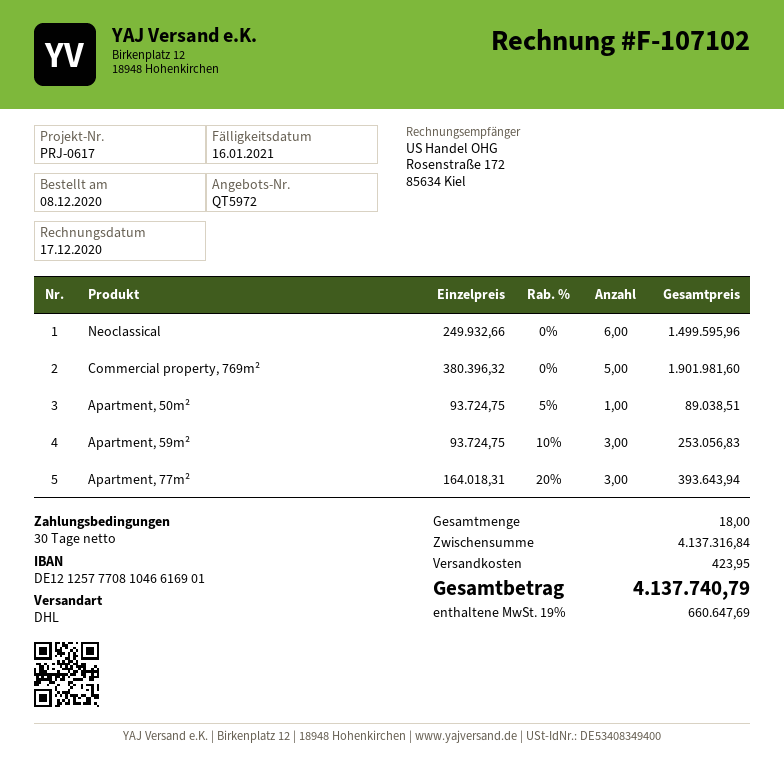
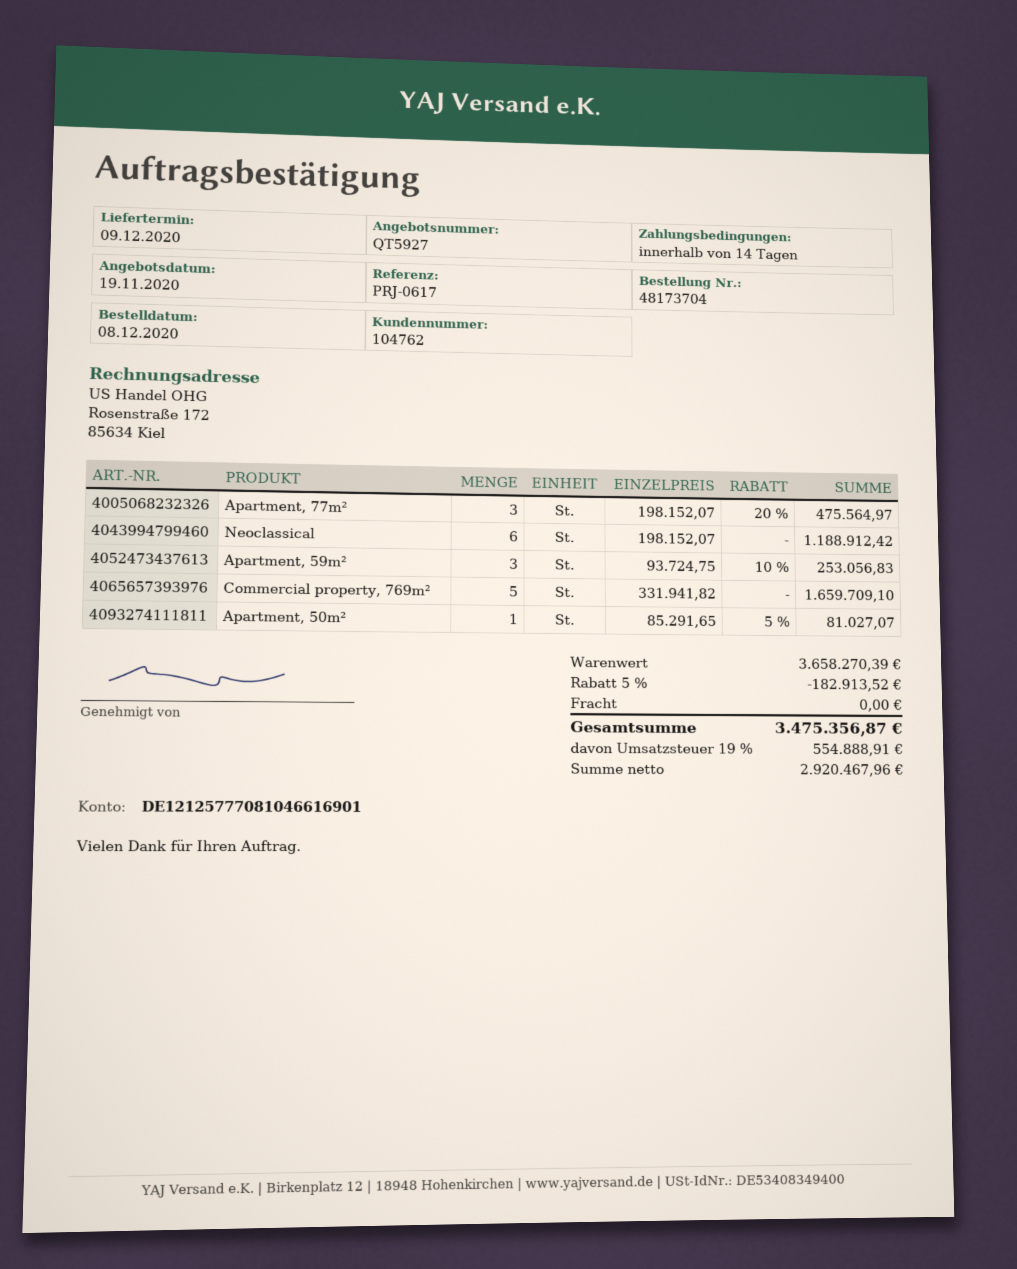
quote number: QT5972 -> QT5927
payment terms: 30 days -> 14 days
Neoclassical: 6 x 249932.66 = 1499595.96 -> 6 x 198152.07 = 1188912.42
Commercial property, 769m²: 5 x 380396.32 = 1901981.60 -> 5 x 331941.82 = 1659709.10
Apartment, 50m²: 1 x 93724.75 - 5% = 89038.51 -> 1 x 85291.65 - 5% = 81027.07
Apartment, 77m²: 3 x 164018.31 - 20% = 393643.94 -> 3 x 198152.07 - 20% = 475564.97
subtotal: 4137316.84 -> 3658270.39
discount: none -> 5% = 182913.52
shipping: 423.95 -> 0.00
tax: 19% = 660647.69 -> 19% = 554888.91
total: 4137740.79 -> 3475356.87

